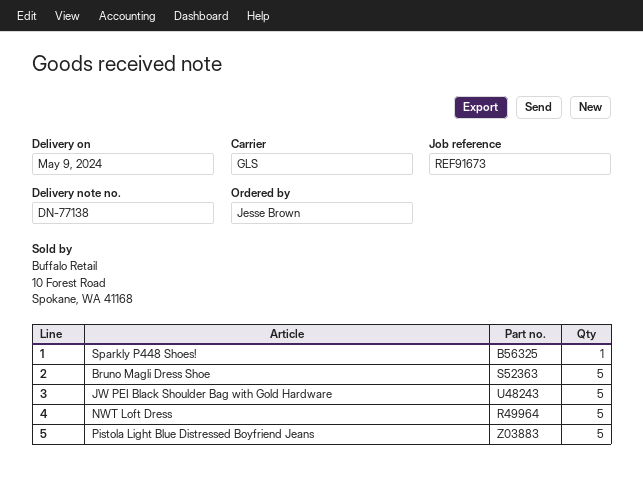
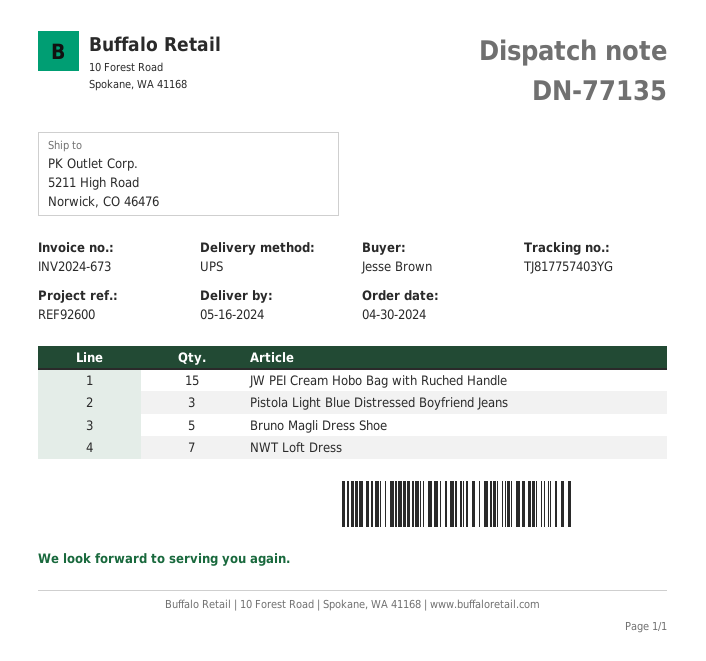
delivery note number: DN-77138 -> DN-77135
delivery date: 2024-05-09 -> 2024-05-16
reference: REF91673 -> REF92600
shipping method: GLS -> UPS
Sparkly P448 Shoes!: 1 -> none
JW PEI Black Shoulder Bag with Gold Hardware: 5 -> none
NWT Loft Dress: 5 -> 7
Pistola Light Blue Distressed Boyfriend Jeans: 5 -> 3
JW PEI Cream Hobo Bag with Ruched Handle: none -> 15

